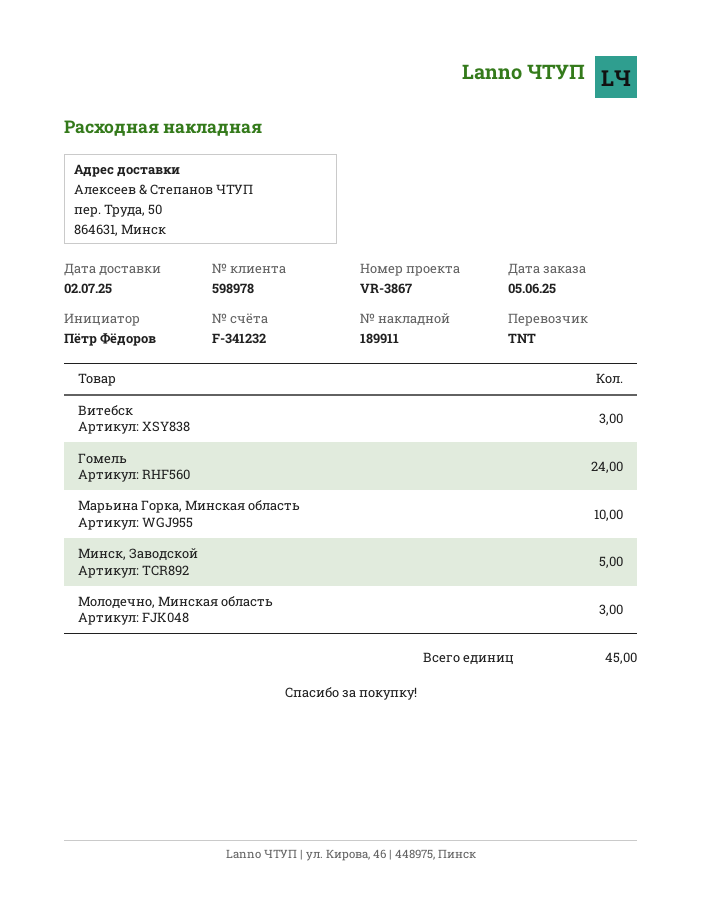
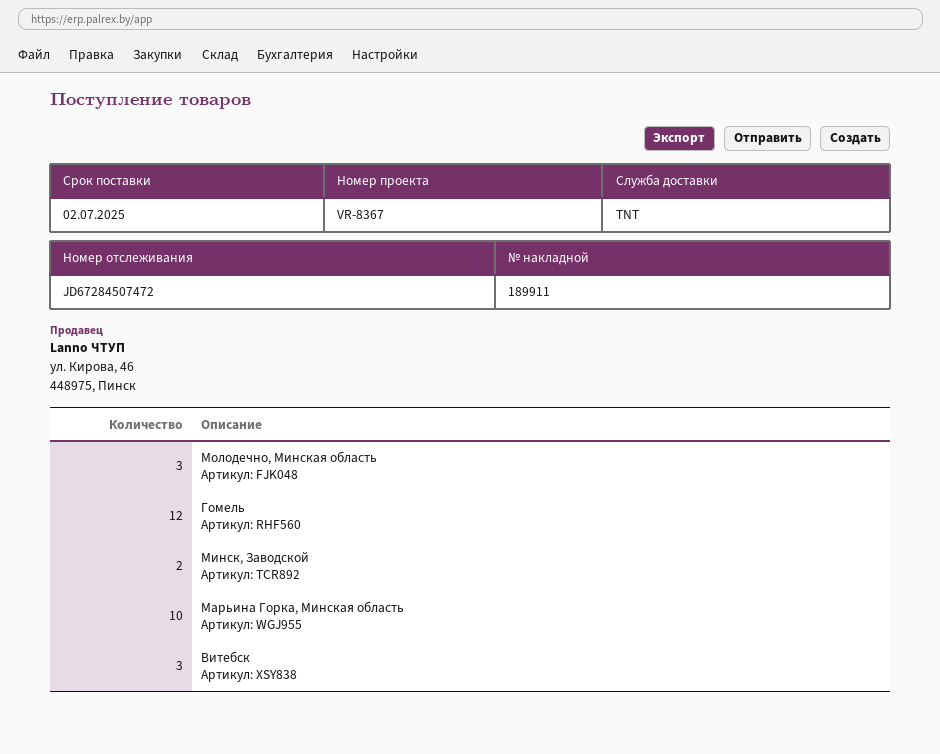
reference: VR-3867 -> VR-8367
Гомель: 24 -> 12
Минск, Заводской: 5 -> 2

